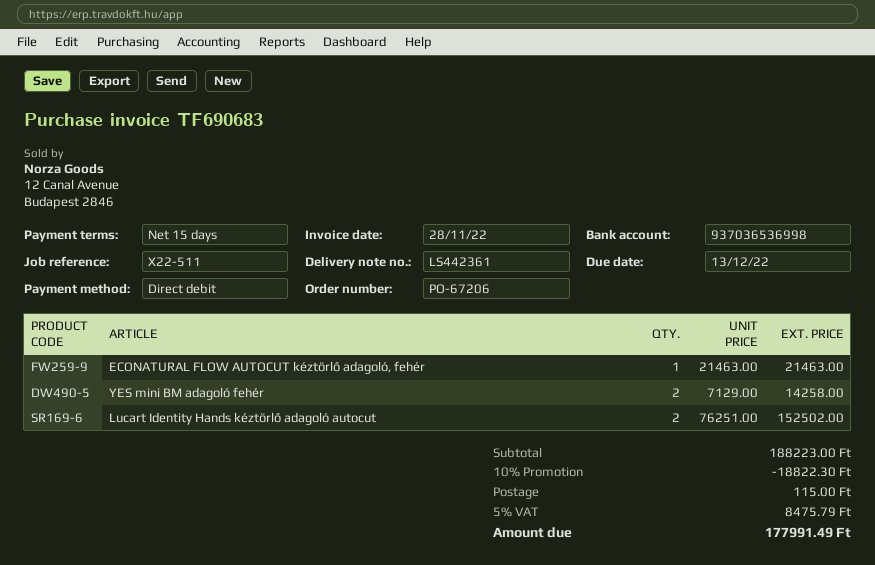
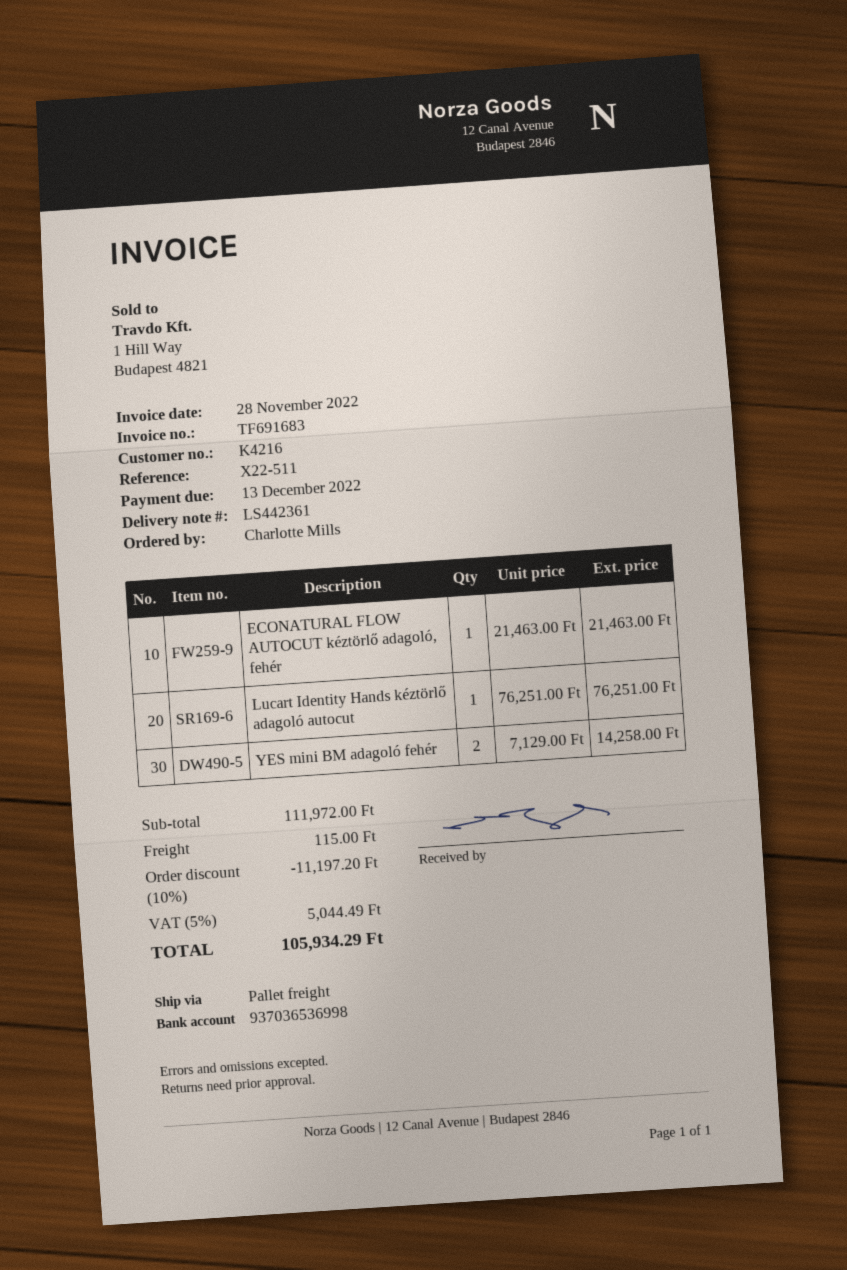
invoice number: TF690683 -> TF691683
Lucart Identity Hands kéztörlő adagoló autocut: 2 x 76251.00 = 152502.00 -> 1 x 76251.00 = 76251.00
subtotal: 188223.00 -> 111972.00
discount: 10% = 18822.30 -> 10% = 11197.20
tax: 5% = 8475.79 -> 5% = 5044.49
total: 177991.49 -> 105934.29

